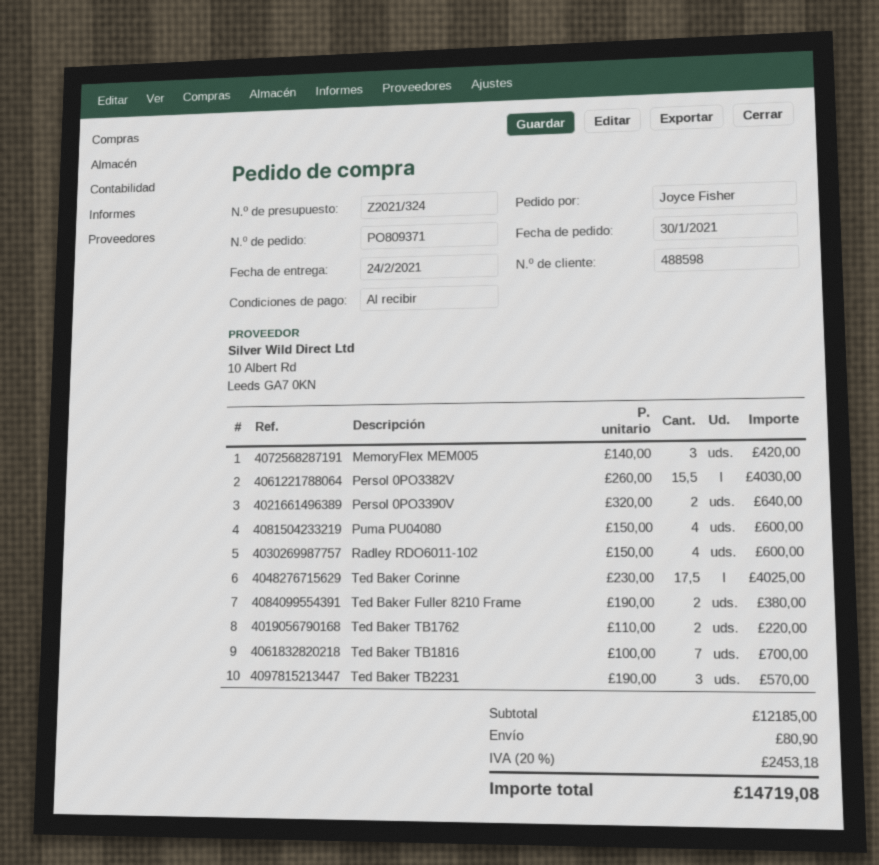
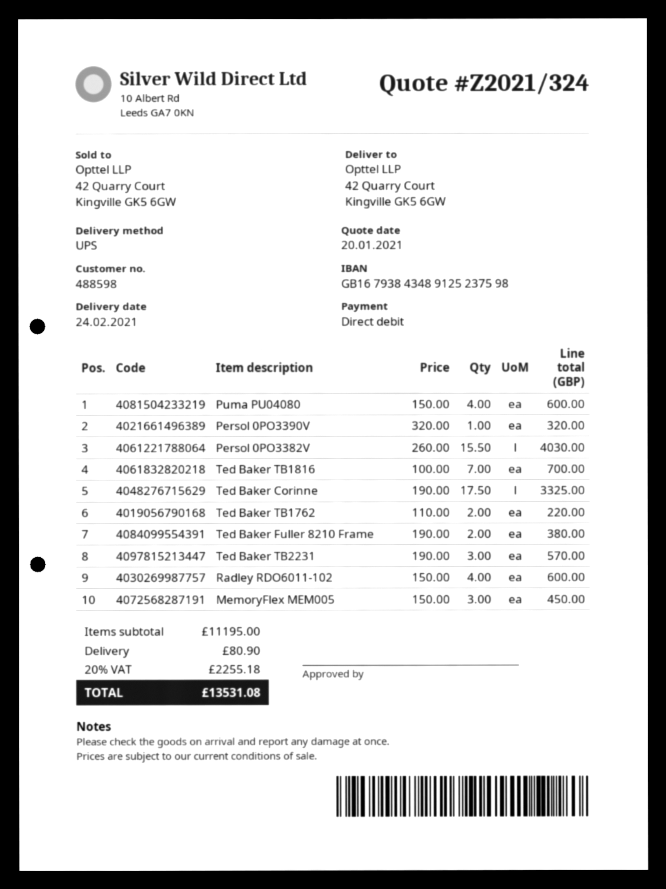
MemoryFlex MEM005: 3 x 140.00 = 420.00 -> 3 x 150.00 = 450.00
Persol 0PO3390V: 2 x 320.00 = 640.00 -> 1 x 320.00 = 320.00
Ted Baker Corinne: 17.5 x 230.00 = 4025.00 -> 17.5 x 190.00 = 3325.00
subtotal: 12185.00 -> 11195.00
tax: 20% = 2453.18 -> 20% = 2255.18
total: 14719.08 -> 13531.08

